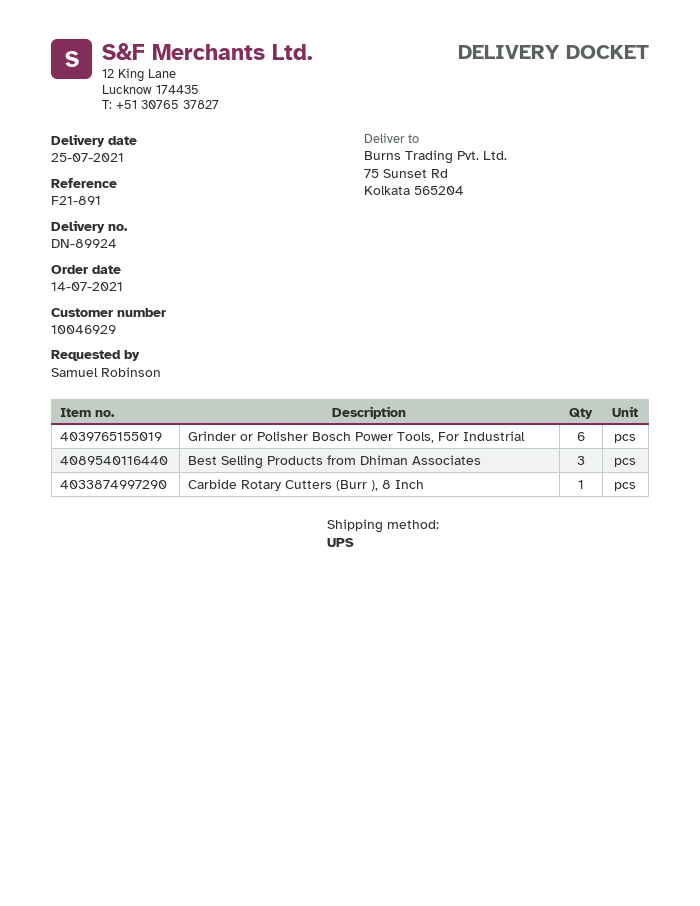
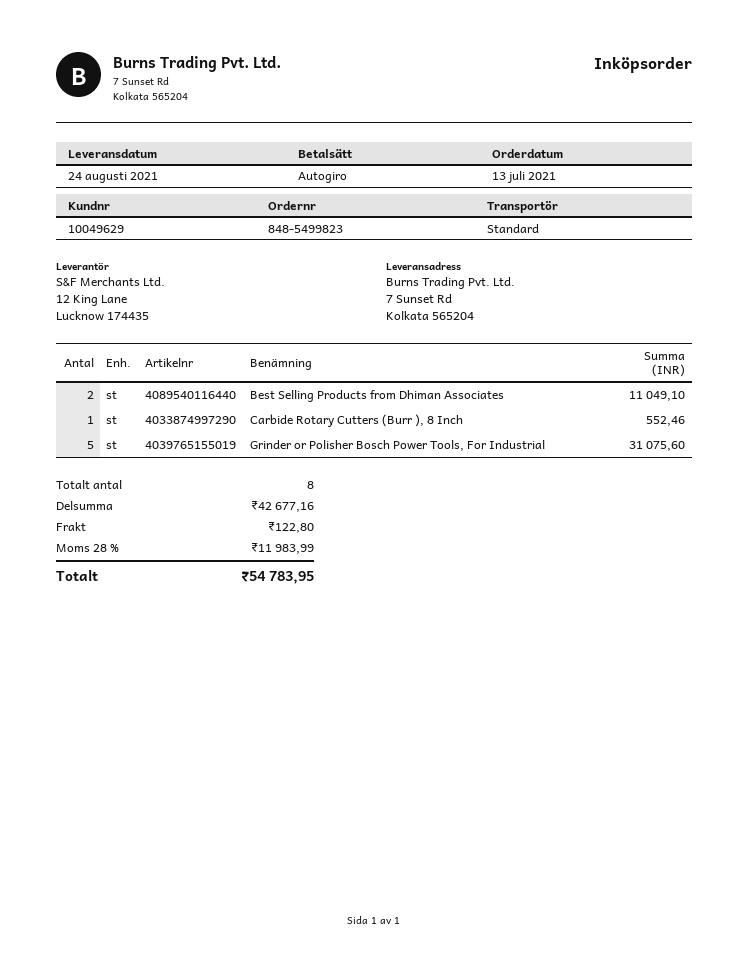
order date: 2021-07-14 -> 2021-07-13
delivery date: 2021-07-25 -> 2021-08-24
customer number: 10046929 -> 10049629
shipping method: UPS -> standard
ship to: 75 Sunset Rd, Kolkata 565204 -> 7 Sunset Rd, Kolkata 565204
Grinder or Polisher Bosch Power Tools, For Industrial: 6 -> 5
Best Selling Products from Dhiman Associates: 3 -> 2

